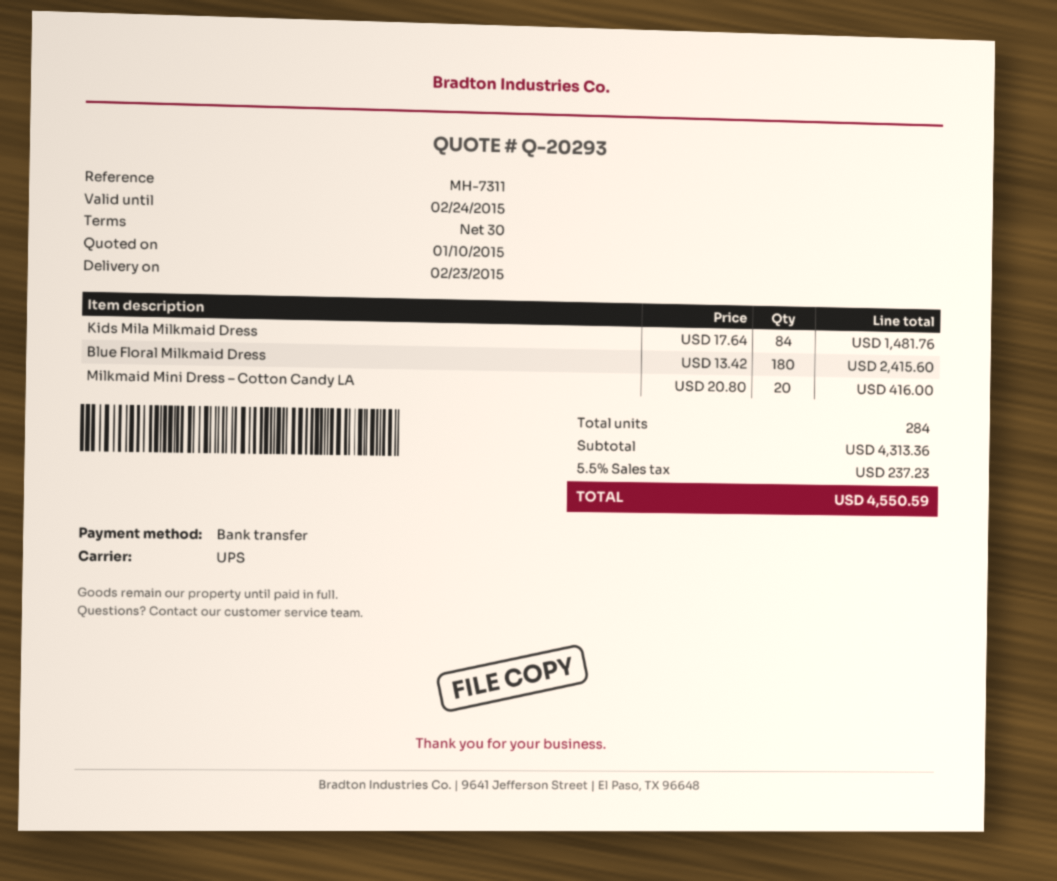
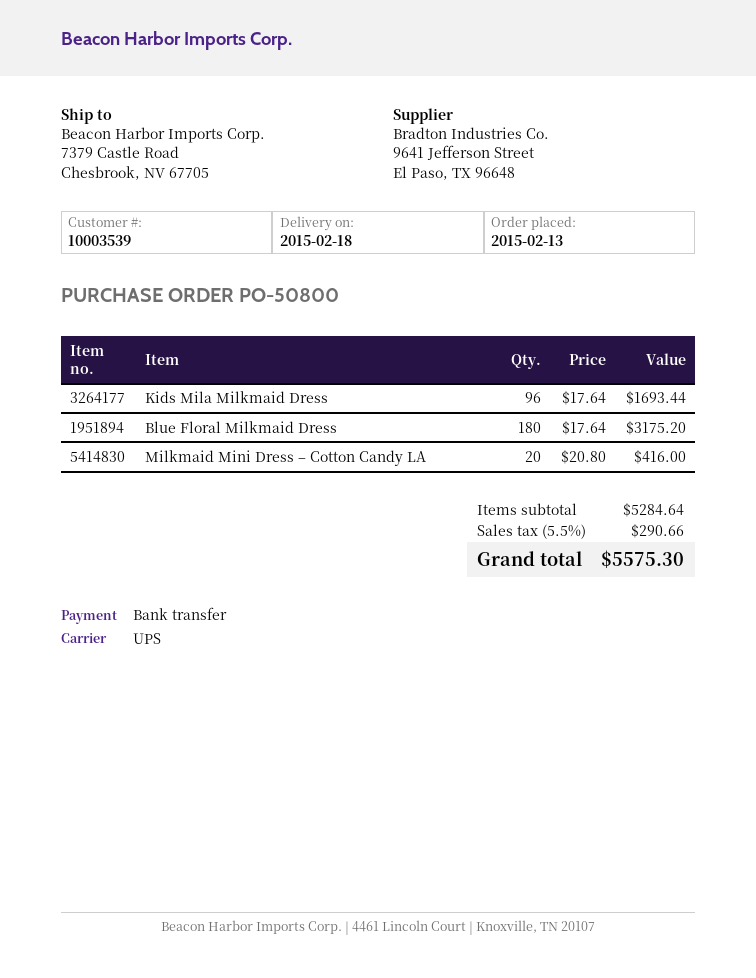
delivery date: 2015-02-23 -> 2015-02-18
Kids Mila Milkmaid Dress: 84 x 17.64 = 1481.76 -> 96 x 17.64 = 1693.44
Blue Floral Milkmaid Dress: 180 x 13.42 = 2415.60 -> 180 x 17.64 = 3175.20
subtotal: 4313.36 -> 5284.64
tax: 5.5% = 237.23 -> 5.5% = 290.66
total: 4550.59 -> 5575.30

